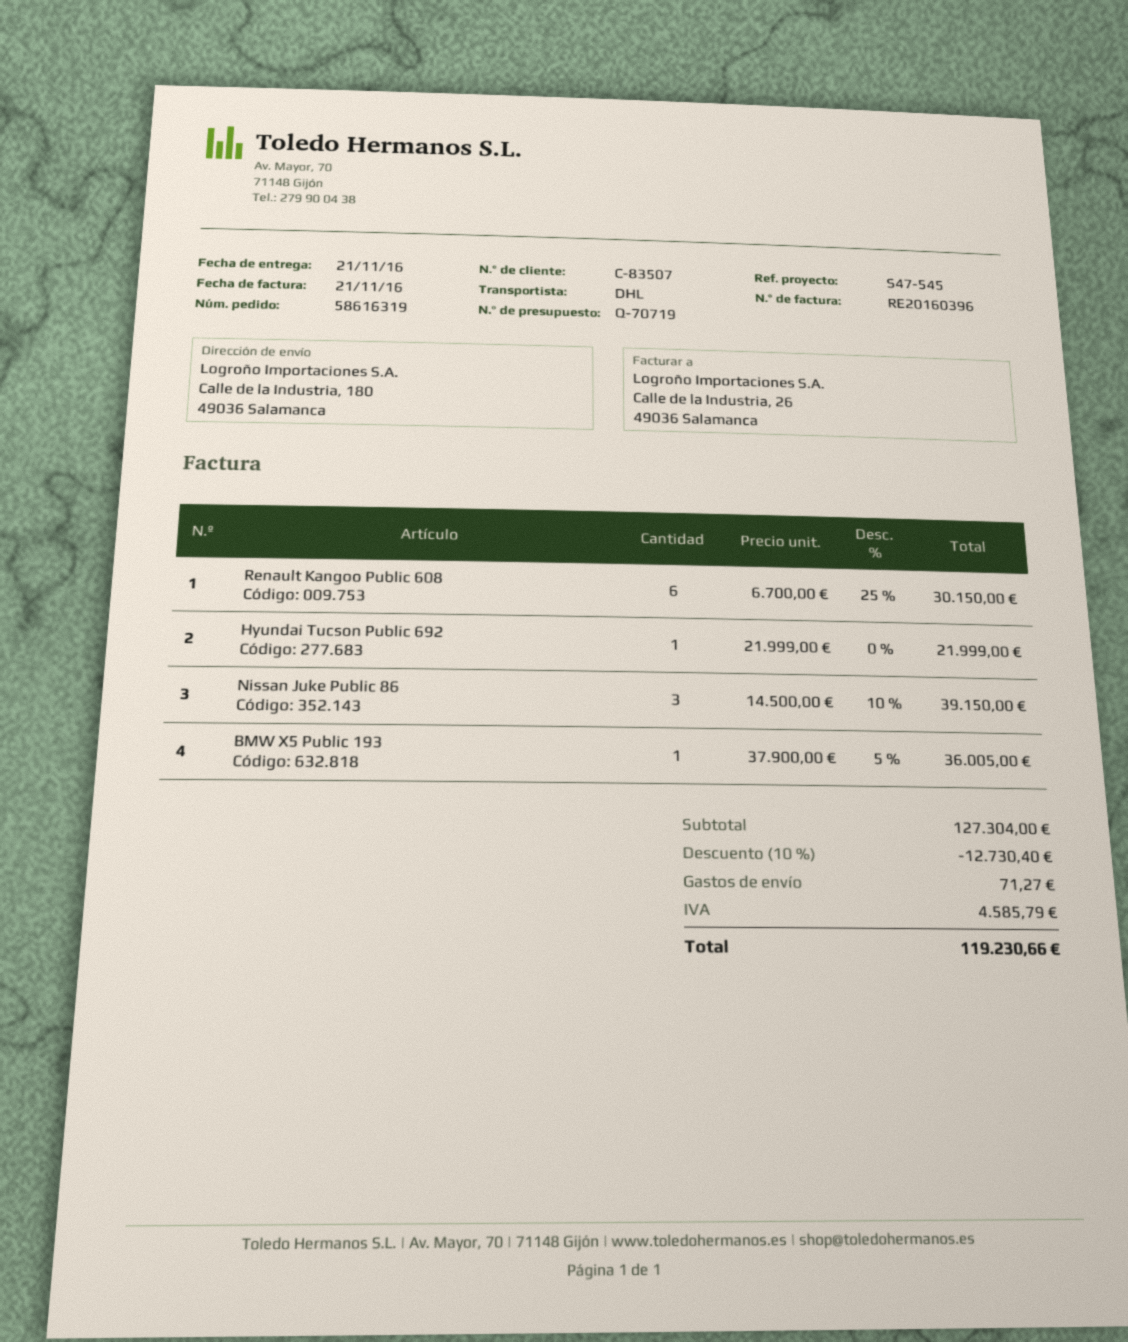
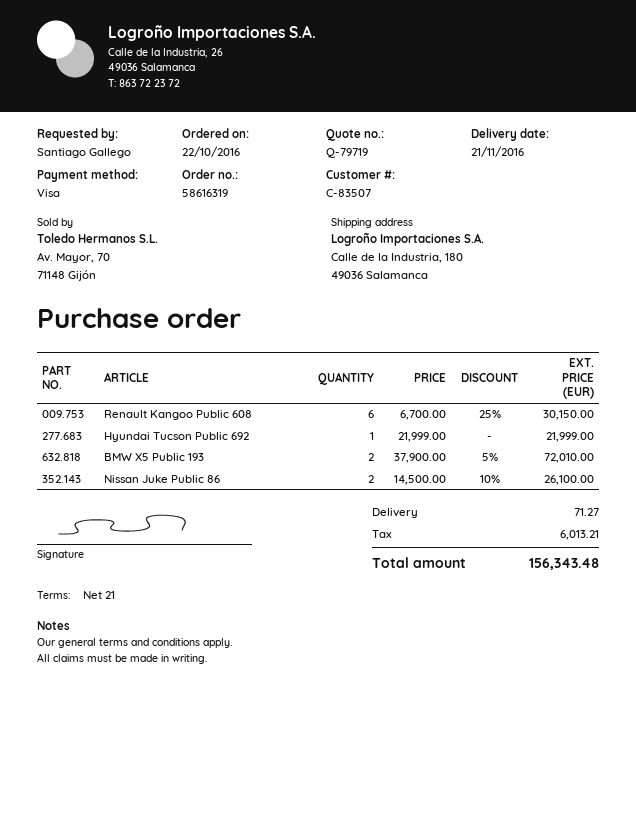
quote number: Q-70719 -> Q-79719
Nissan Juke Public 86: 3 x 14500.00 - 10% = 39150.00 -> 2 x 14500.00 - 10% = 26100.00
BMW X5 Public 193: 1 x 37900.00 - 5% = 36005.00 -> 2 x 37900.00 - 5% = 72010.00
discount: 10% = 12730.40 -> none
tax: 4585.79 -> 6013.21
total: 119230.66 -> 156343.48

